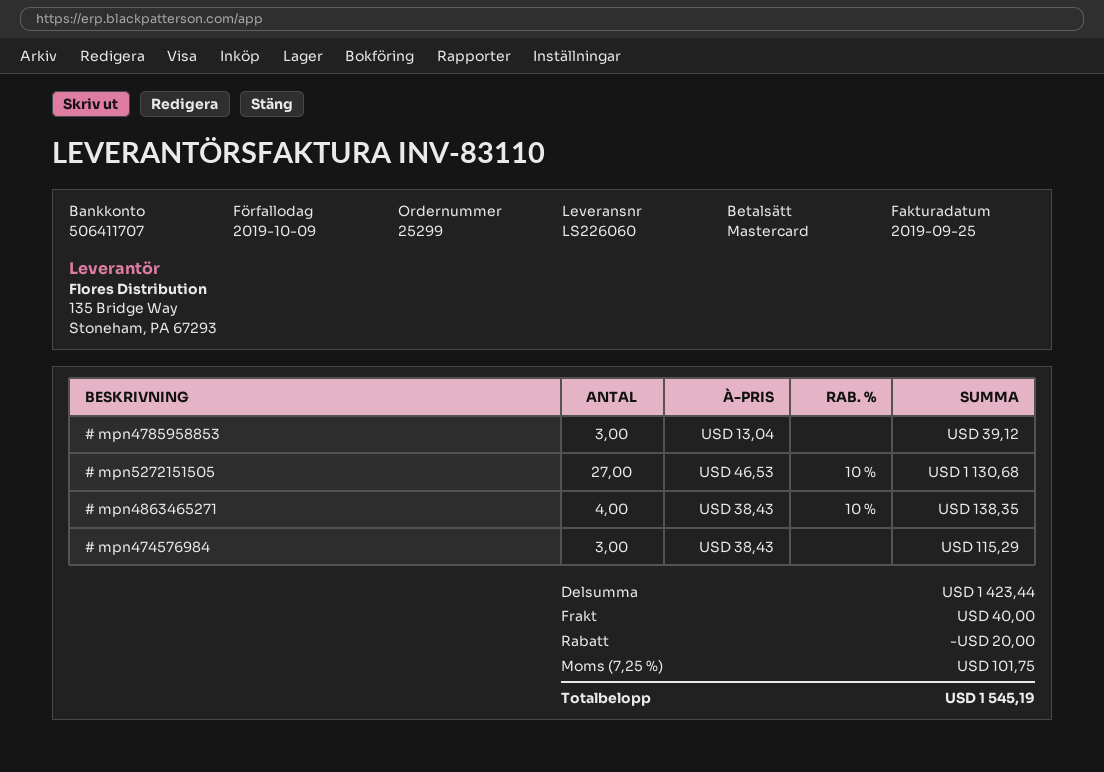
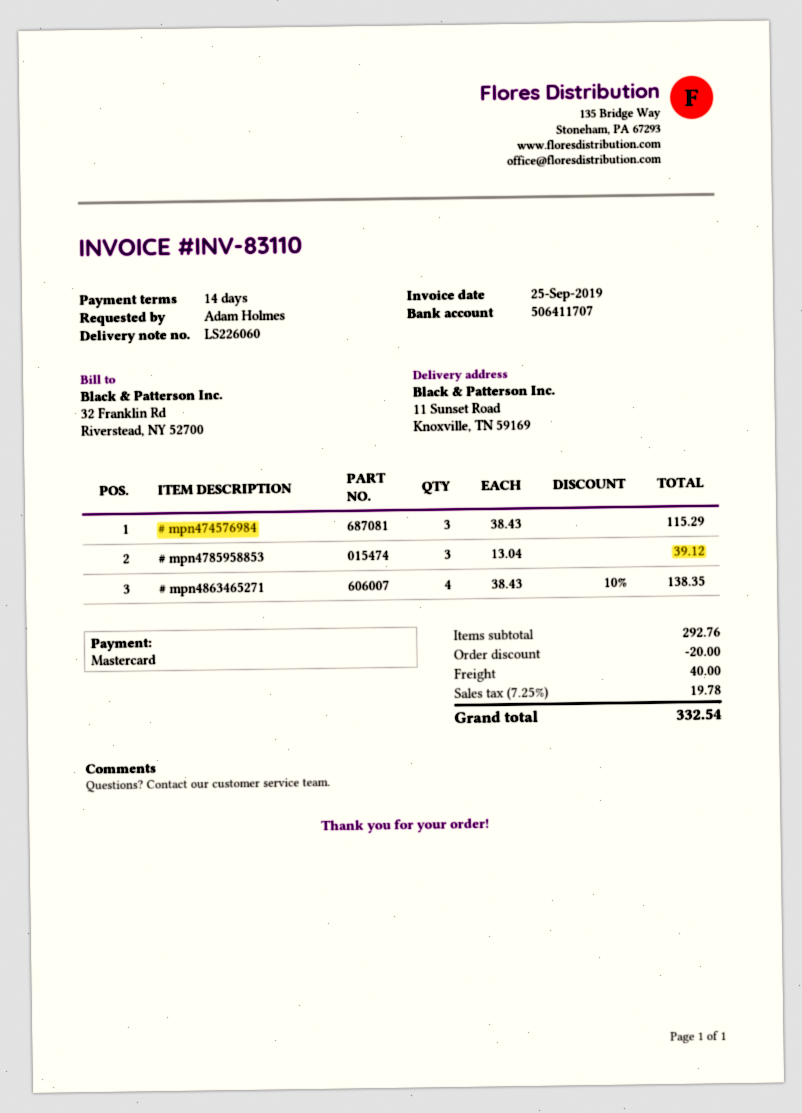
# mpn5272151505: 27 x 46.53 - 10% = 1130.68 -> none
subtotal: 1423.44 -> 292.76
tax: 7.25% = 101.75 -> 7.25% = 19.78
total: 1545.19 -> 332.54

